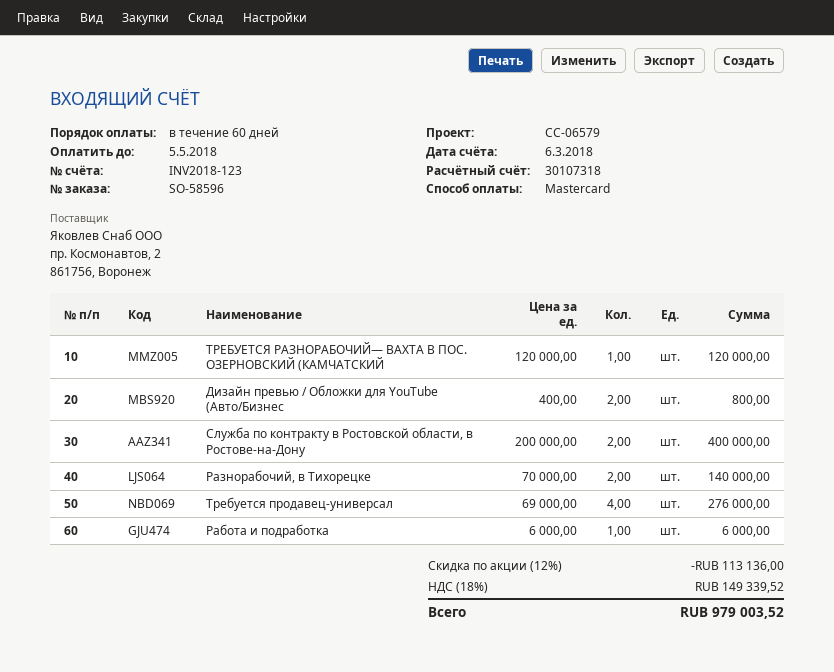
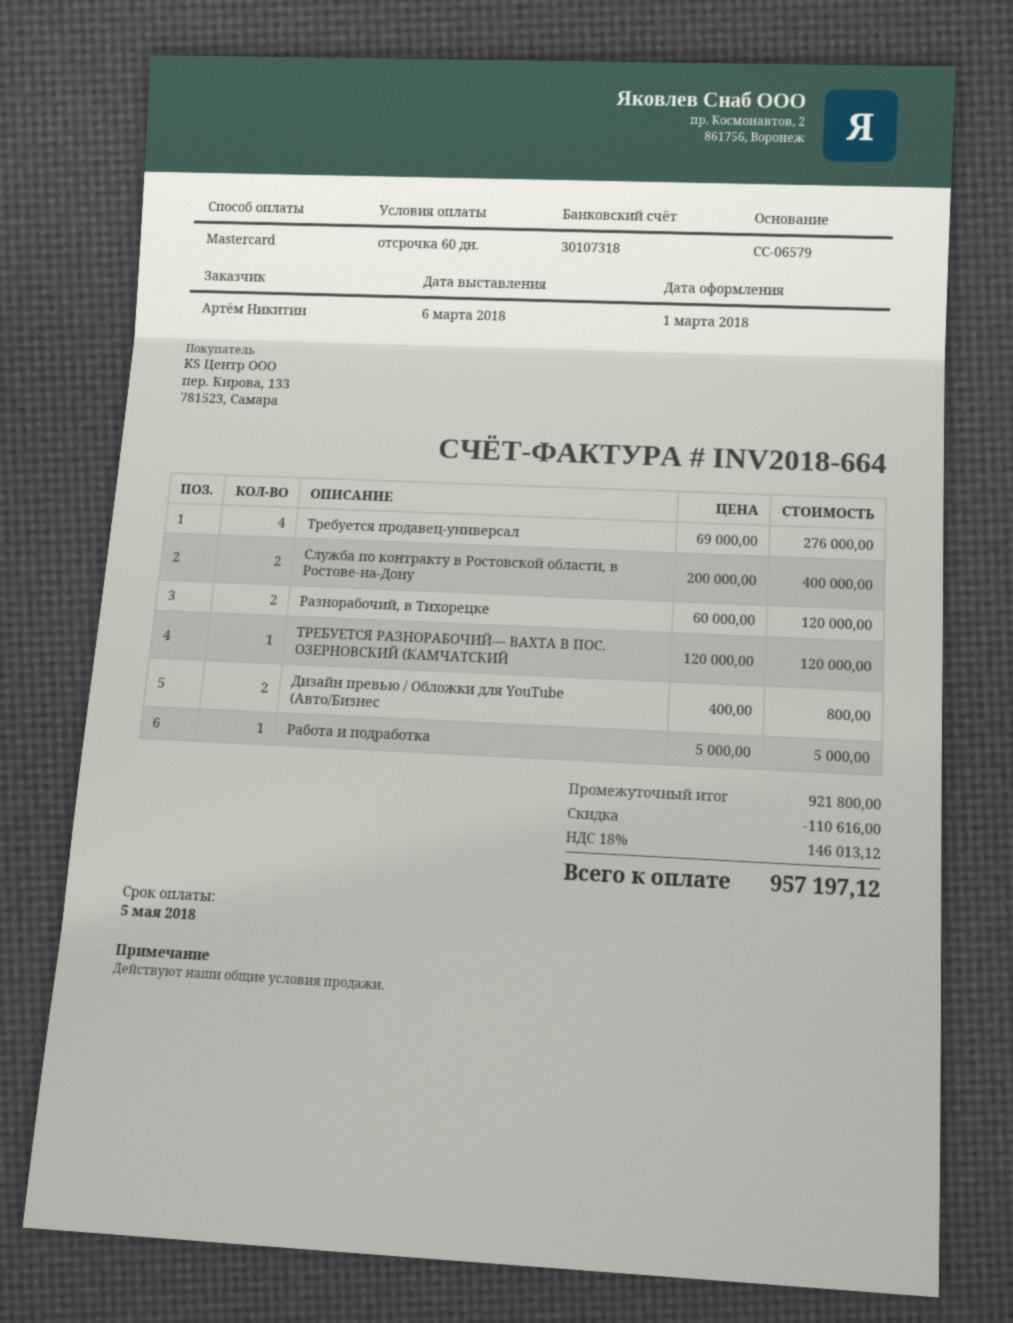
invoice number: INV2018-123 -> INV2018-664
Разнорабочий, в Тихорецке: 2 x 70000.00 = 140000.00 -> 2 x 60000.00 = 120000.00
Работа и подработка: 1 x 6000.00 = 6000.00 -> 1 x 5000.00 = 5000.00
discount: 113136.00 -> 110616.00
tax: 18% = 149339.52 -> 18% = 146013.12
total: 979003.52 -> 957197.12

